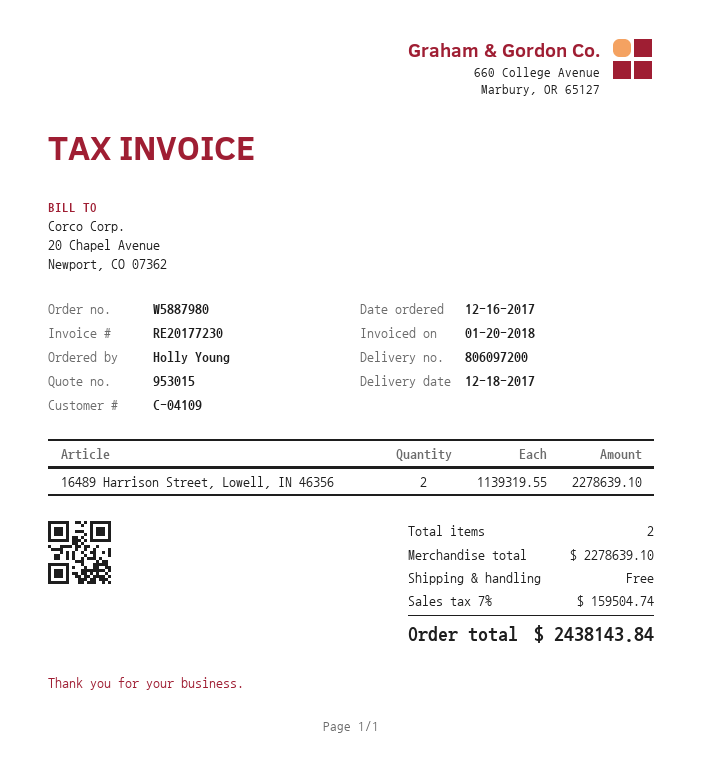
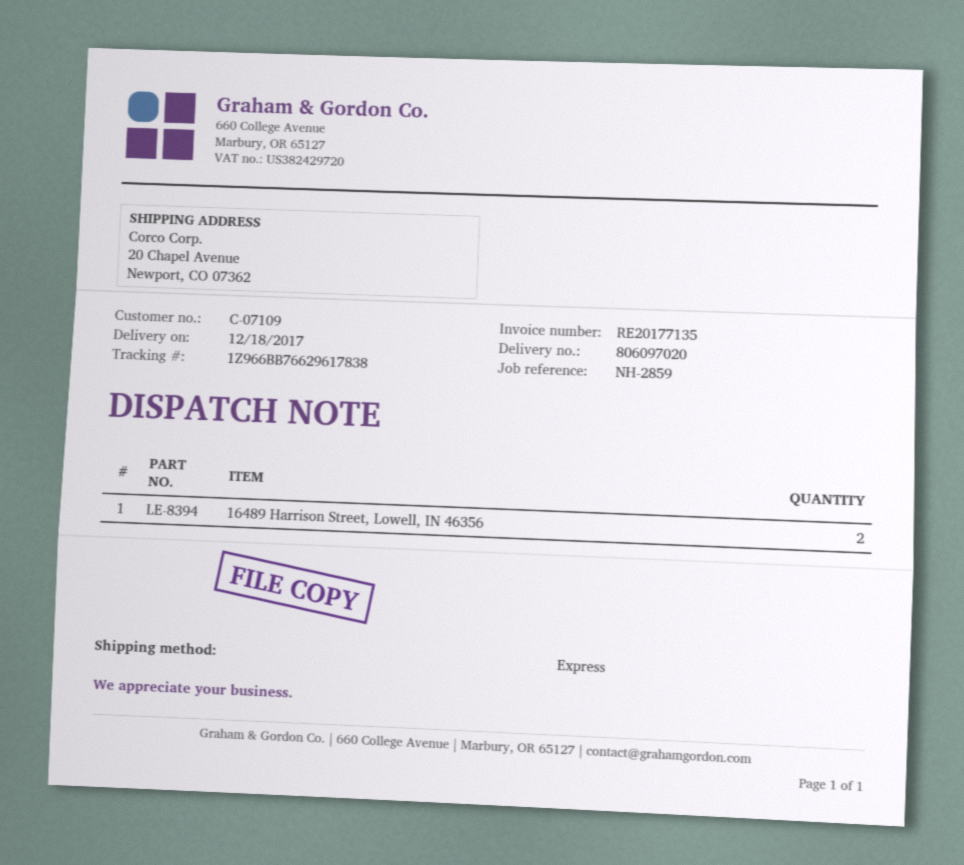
delivery note number: 806097200 -> 806097020
invoice number: RE20177230 -> RE20177135
customer number: C-04109 -> C-07109

